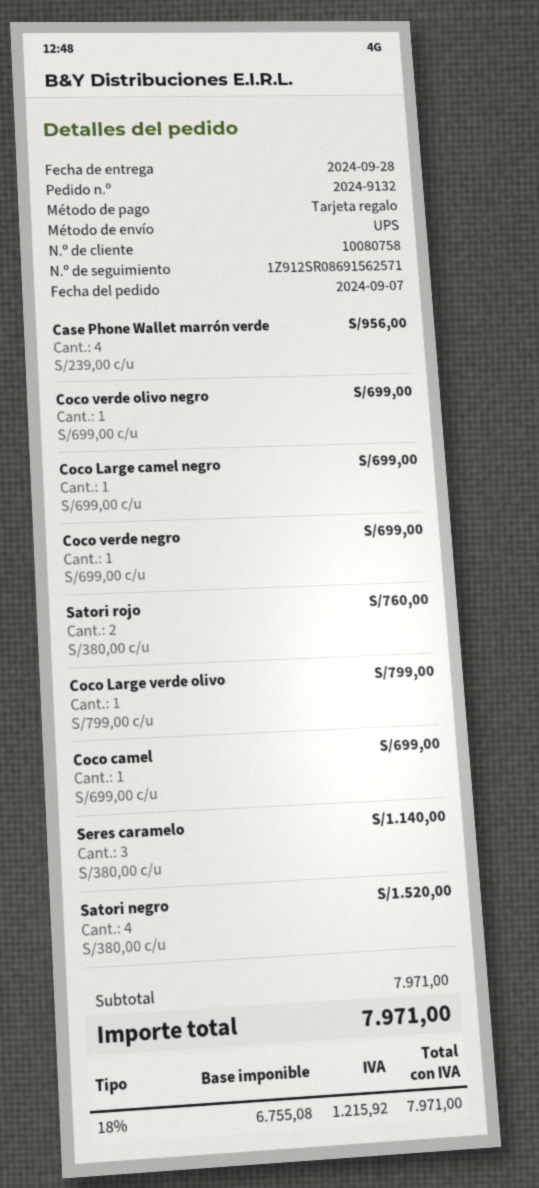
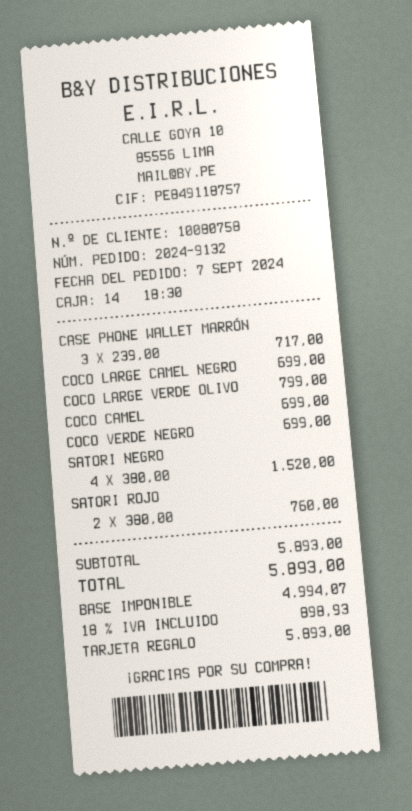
Case Phone Wallet marrón verde: 4 x 239.00 = 956.00 -> 3 x 239.00 = 717.00
Coco verde olivo negro: 1 x 699.00 = 699.00 -> none
Seres caramelo: 3 x 380.00 = 1140.00 -> none
subtotal: 7971.00 -> 5893.00
net: 6755.08 -> 4994.07
tax: 18% = 1215.92 -> 18% = 898.93
total: 7971.00 -> 5893.00

